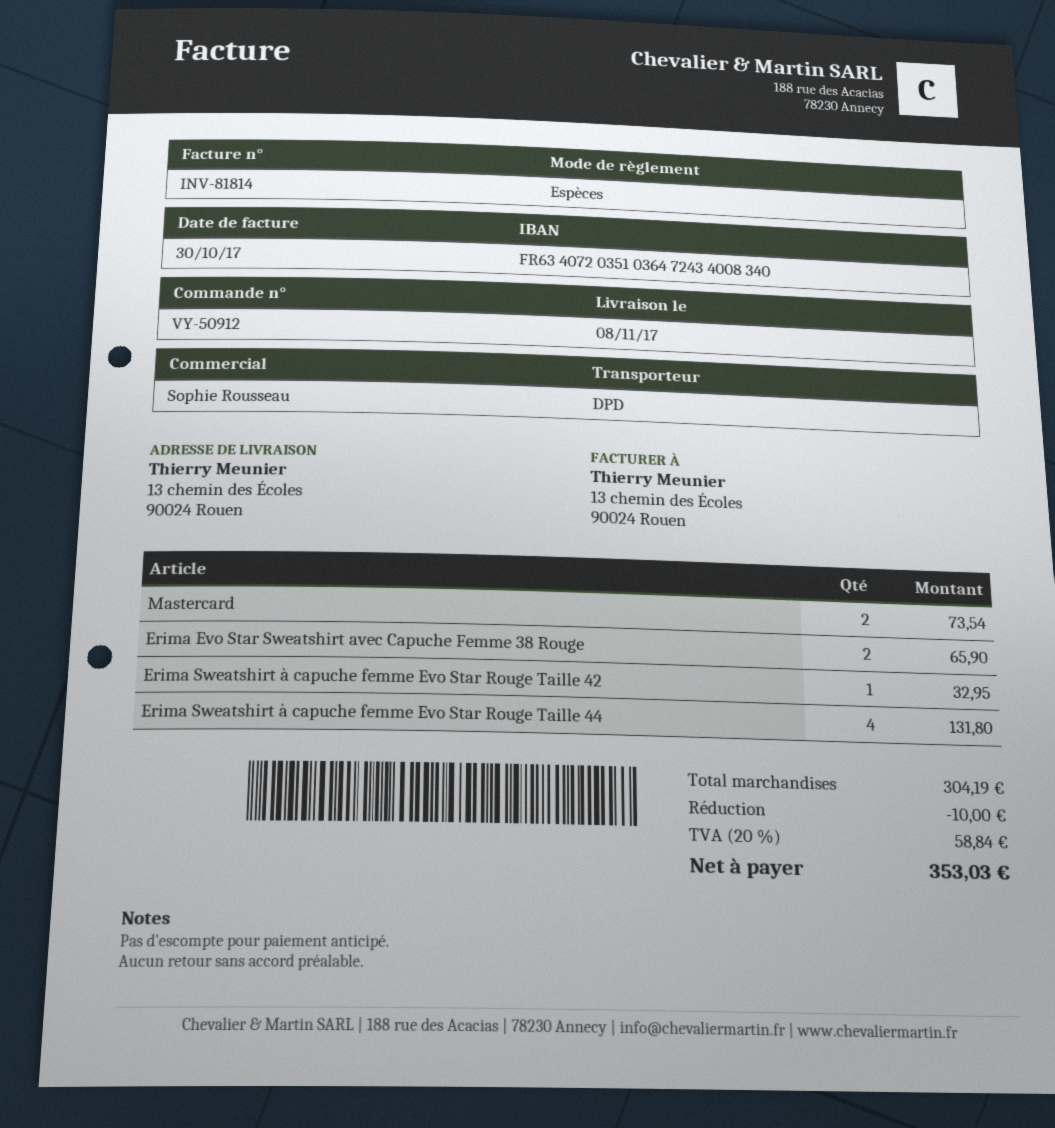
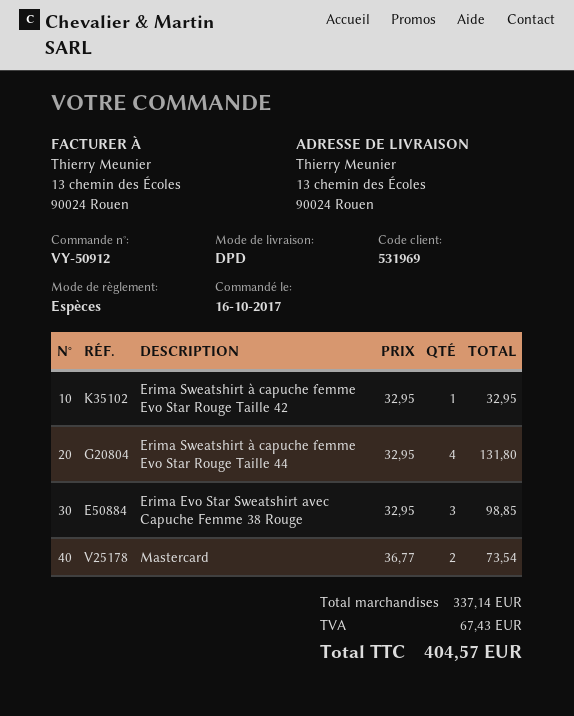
Erima Evo Star Sweatshirt avec Capuche Femme 38 Rouge: 2 for 65.90 -> 3 for 98.85
subtotal: 304.19 -> 337.14
discount: 10.00 -> none
tax: 58.84 -> 67.43
total: 353.03 -> 404.57

